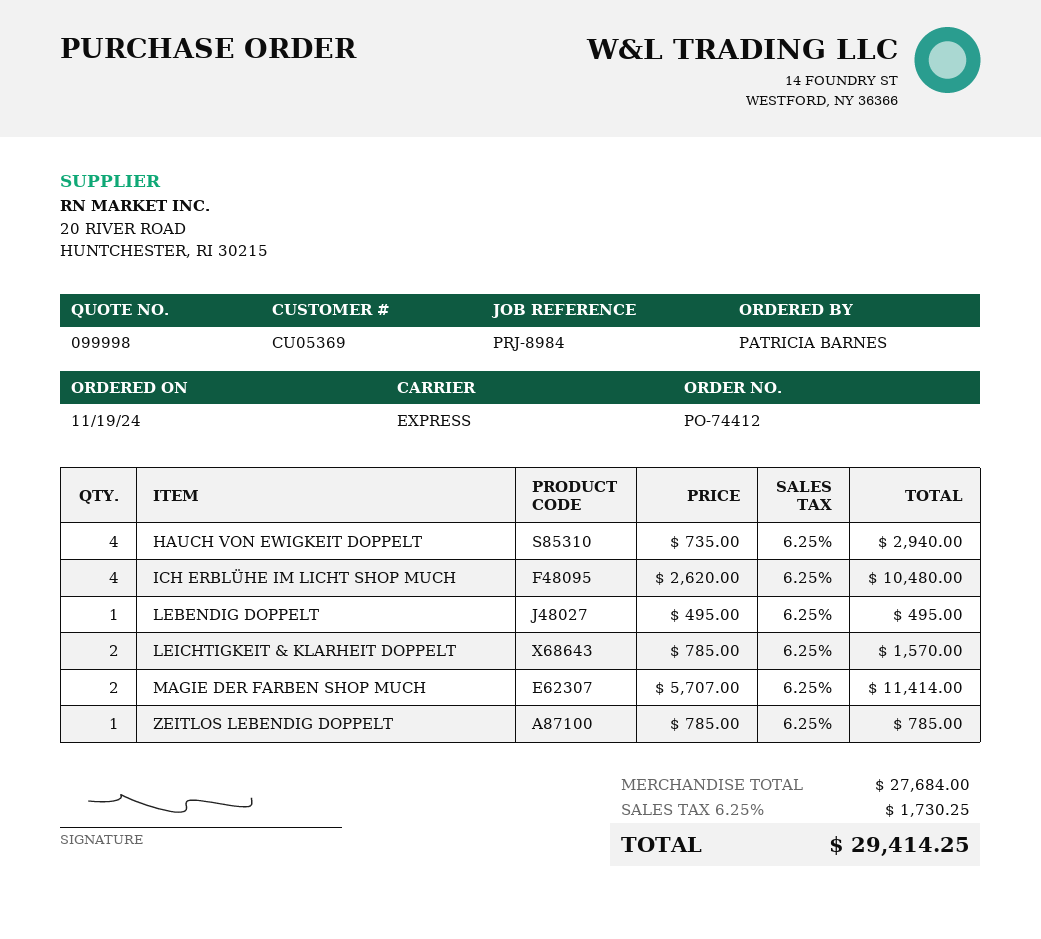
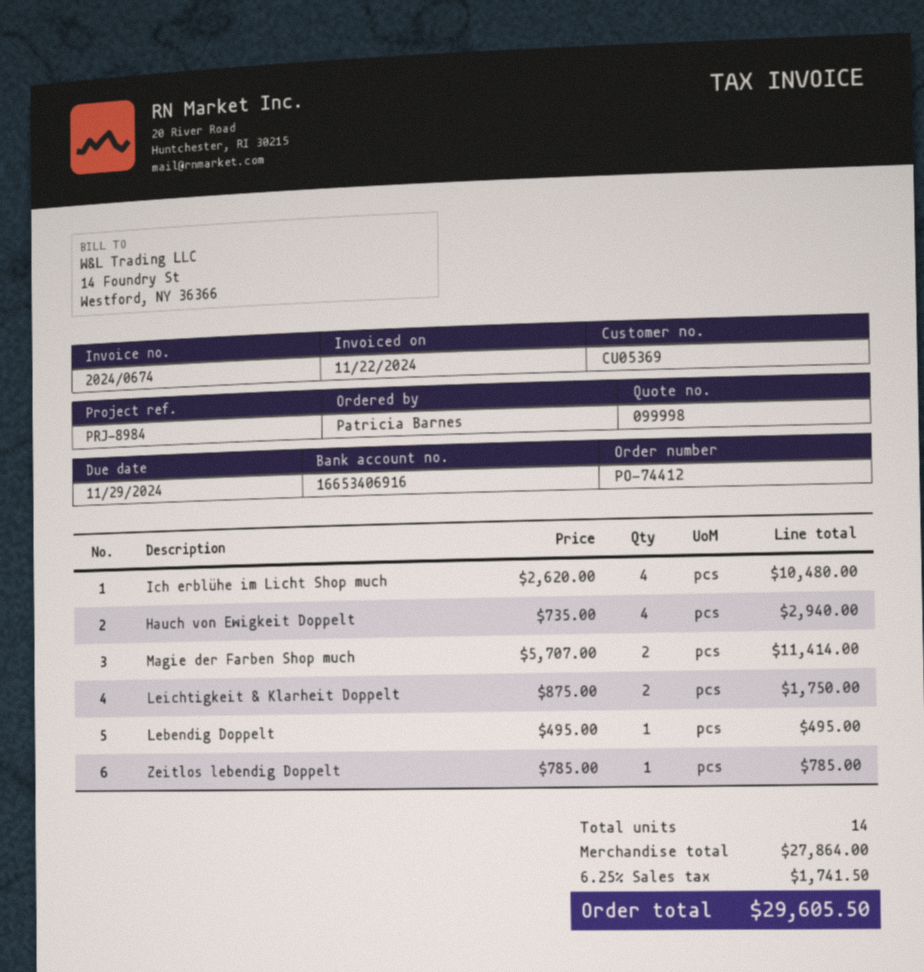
LEICHTIGKEIT & KLARHEIT DOPPELT: 2 x 785.00 = 1570.00 -> 2 x 875.00 = 1750.00
subtotal: 27684.00 -> 27864.00
tax: 6.25% = 1730.25 -> 6.25% = 1741.50
total: 29414.25 -> 29605.50

